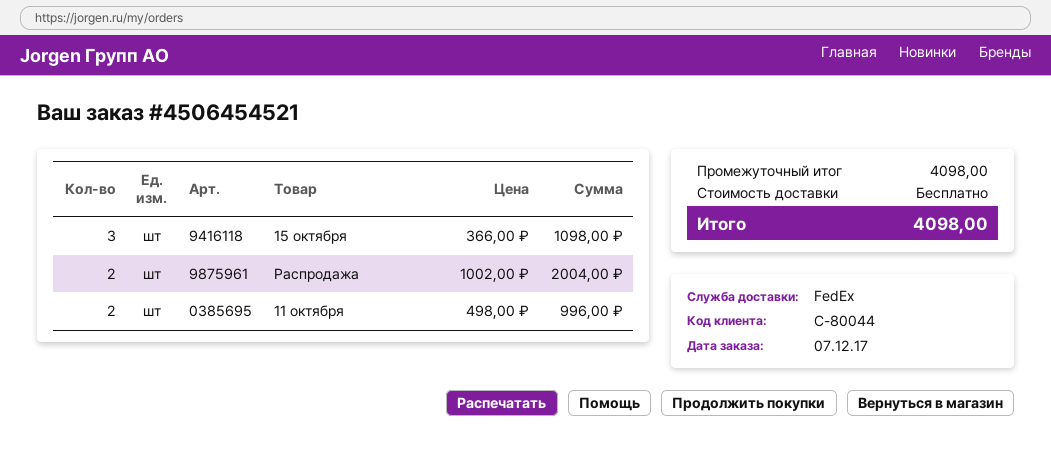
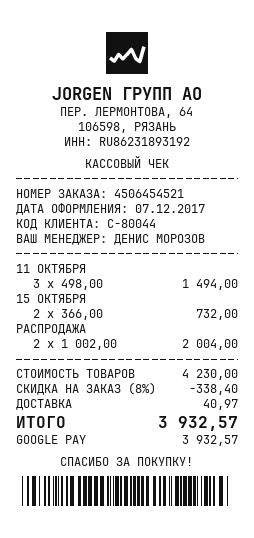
15 октября: 3 x 366.00 = 1098.00 -> 2 x 366.00 = 732.00
11 октября: 2 x 498.00 = 996.00 -> 3 x 498.00 = 1494.00
subtotal: 4098.00 -> 4230.00
discount: none -> 8% = 338.40
shipping: 0.00 -> 40.97
total: 4098.00 -> 3932.57

